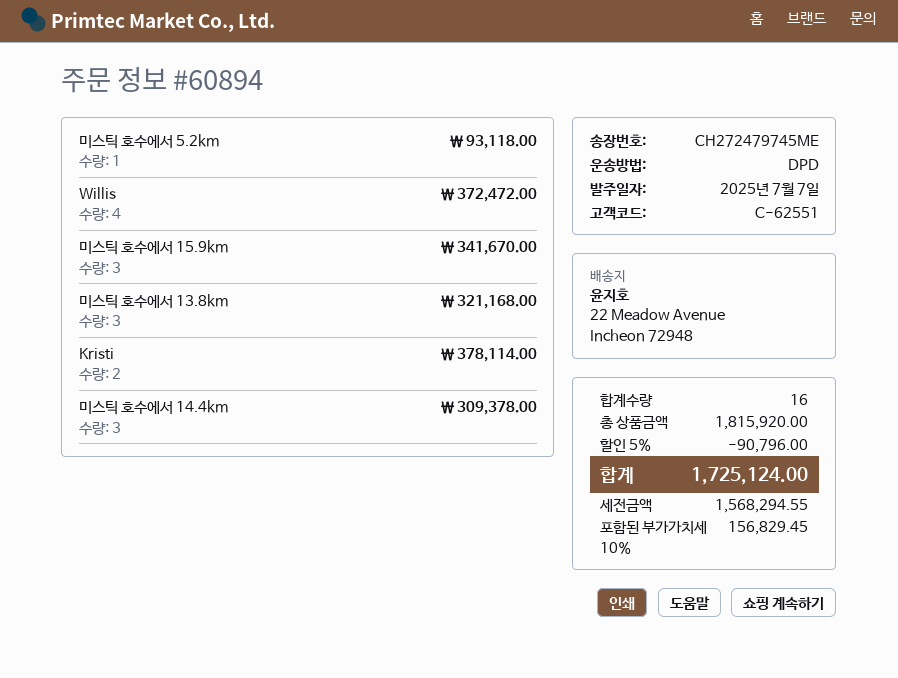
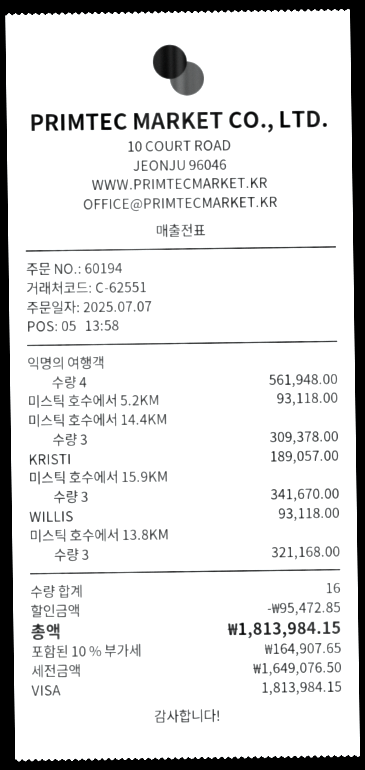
order number: 60894 -> 60194
Willis: 4 for 372472.00 -> 1 for 93118.00
Kristi: 2 for 378114.00 -> 1 for 189057.00
익명의 여행객: none -> 4 for 561948.00
discount: 90796.00 -> 95472.85
net: 1568294.55 -> 1649076.50
tax: 10% = 156829.45 -> 10% = 164907.65
total: 1725124.00 -> 1813984.15

